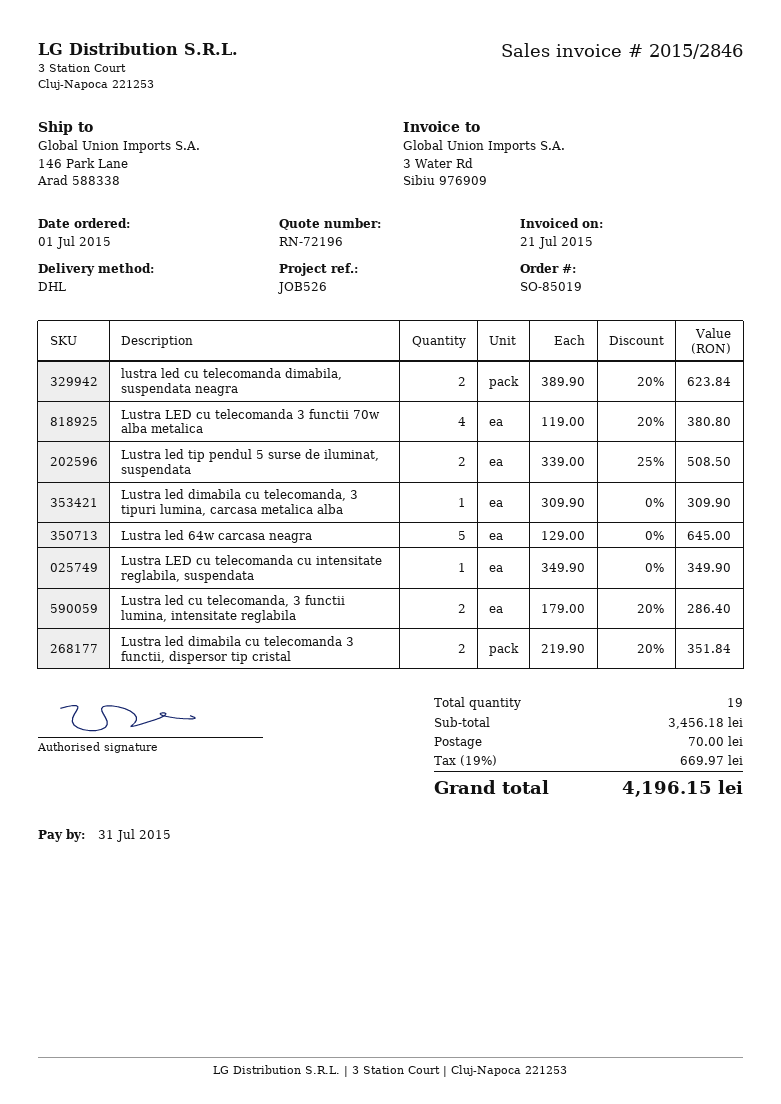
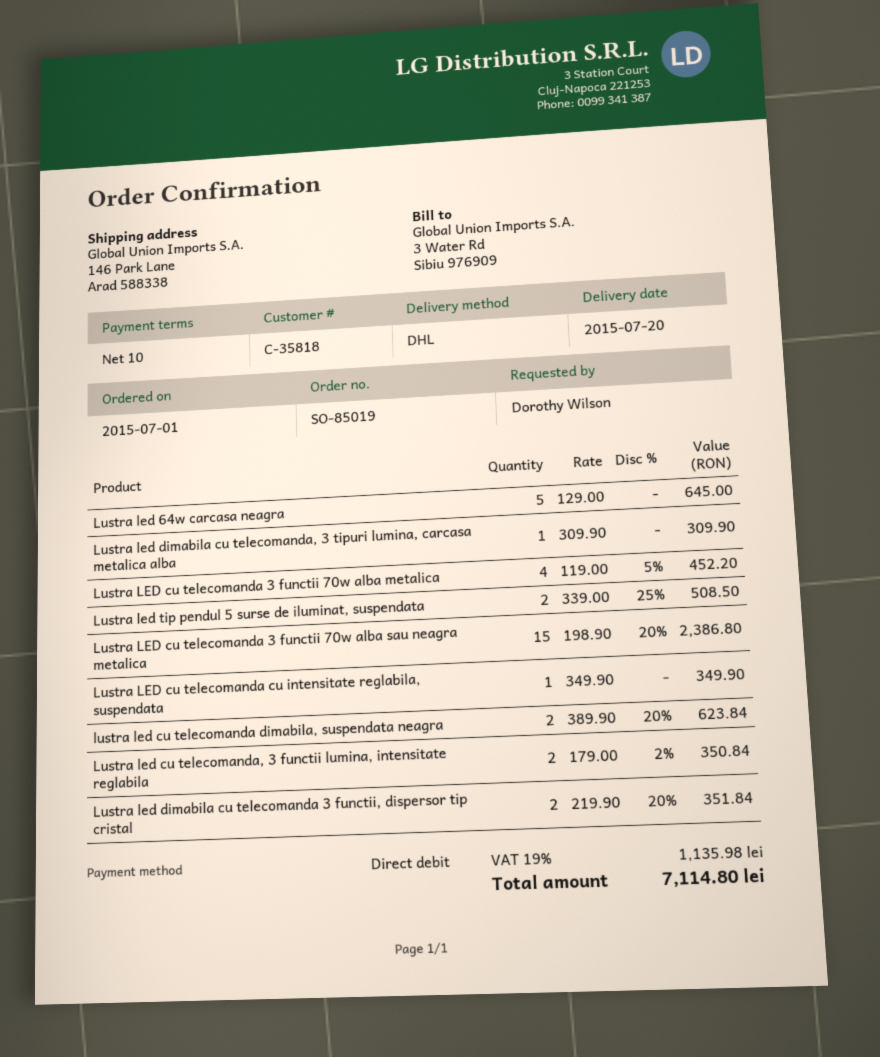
Lustra LED cu telecomanda 3 functii 70w alba metalica: 4 x 119.00 - 20% = 380.80 -> 4 x 119.00 - 5% = 452.20
Lustra led cu telecomanda, 3 functii lumina, intensitate reglabila: 2 x 179.00 - 20% = 286.40 -> 2 x 179.00 - 2% = 350.84
Lustra LED cu telecomanda 3 functii 70w alba sau neagra metalica: none -> 15 x 198.90 - 20% = 2386.80
shipping: 70.00 -> none
tax: 19% = 669.97 -> 19% = 1135.98
total: 4196.15 -> 7114.80

